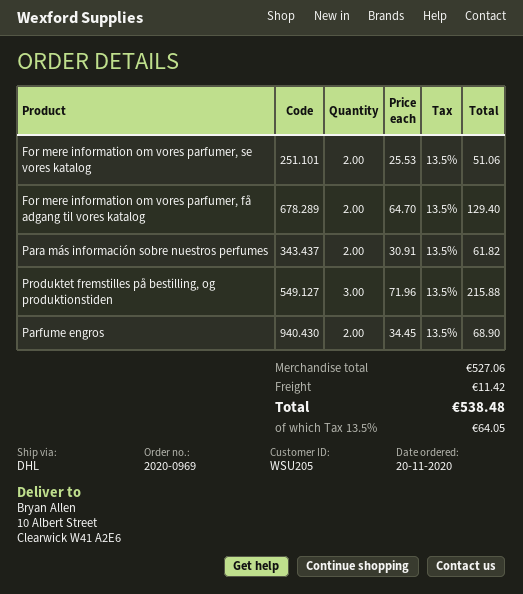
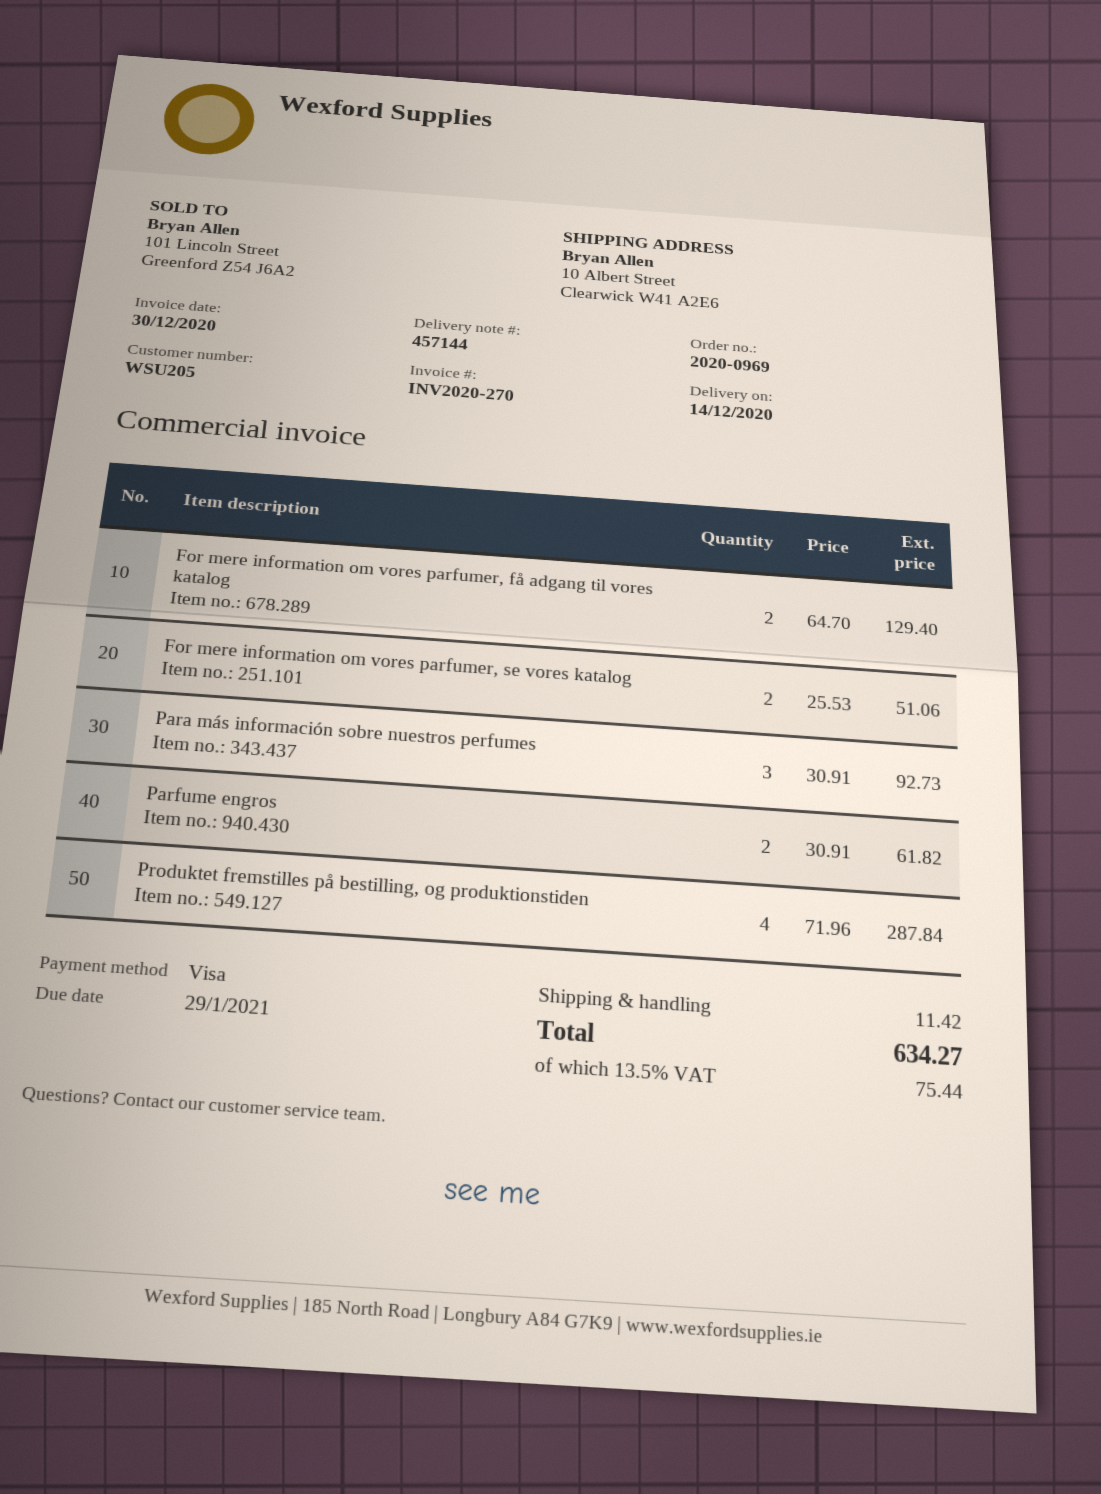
Para más información sobre nuestros perfumes: 2 x 30.91 = 61.82 -> 3 x 30.91 = 92.73
Produktet fremstilles på bestilling, og produktionstiden: 3 x 71.96 = 215.88 -> 4 x 71.96 = 287.84
Parfume engros: 2 x 34.45 = 68.90 -> 2 x 30.91 = 61.82
tax: 13.5% = 64.05 -> 13.5% = 75.44
total: 538.48 -> 634.27

